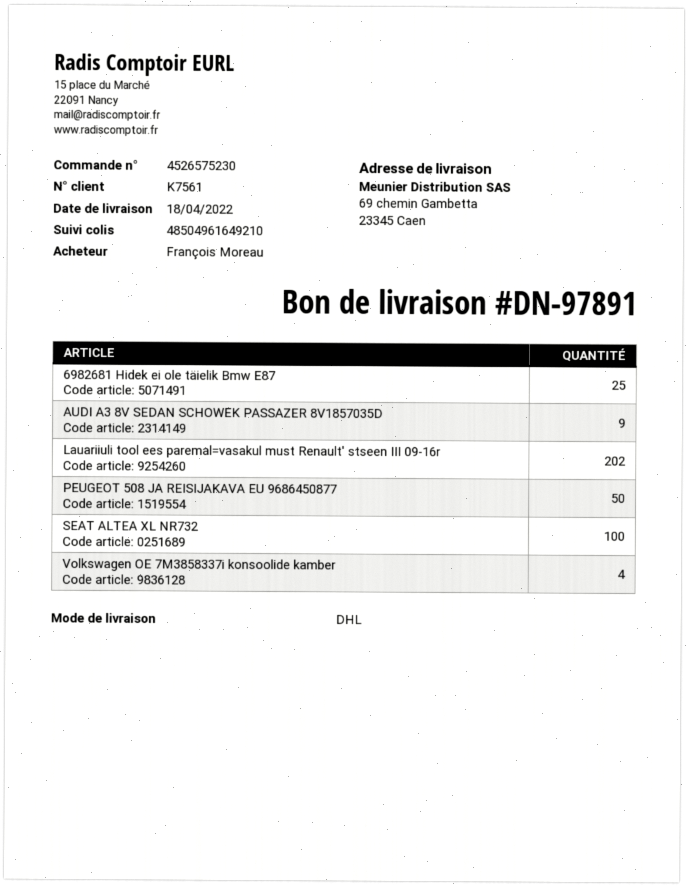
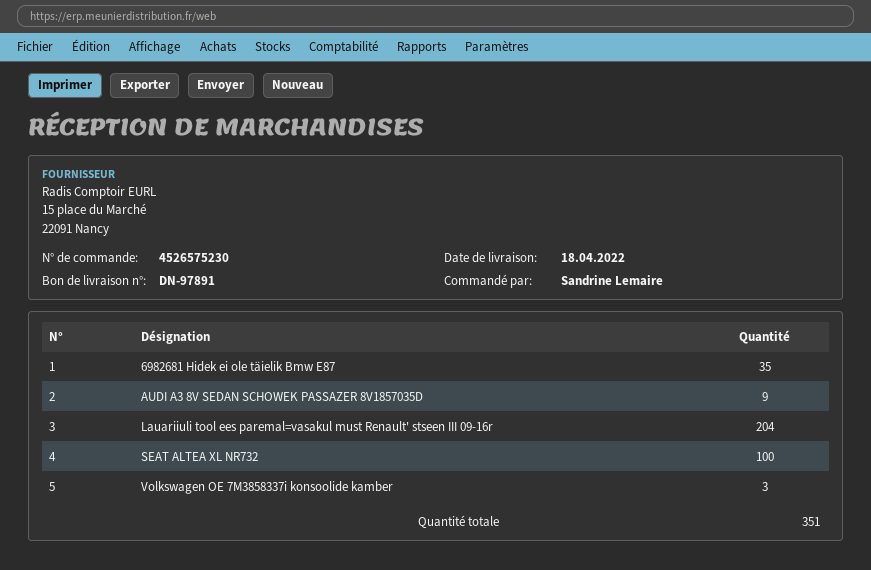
ordered by: François Moreau -> Sandrine Lemaire
6982681 Hidek ei ole täielik Bmw E87: 25 -> 35
Lauariiuli tool ees paremal=vasakul must Renault' stseen III 09-16r: 202 -> 204
PEUGEOT 508 JA REISIJAKAVA EU 9686450877: 50 -> none
Volkswagen OE 7M3858337i konsoolide kamber: 4 -> 3

